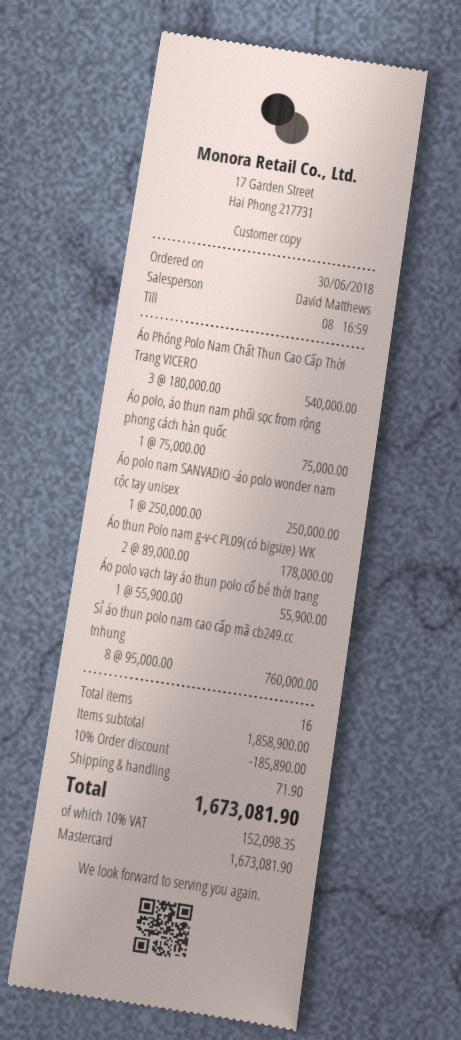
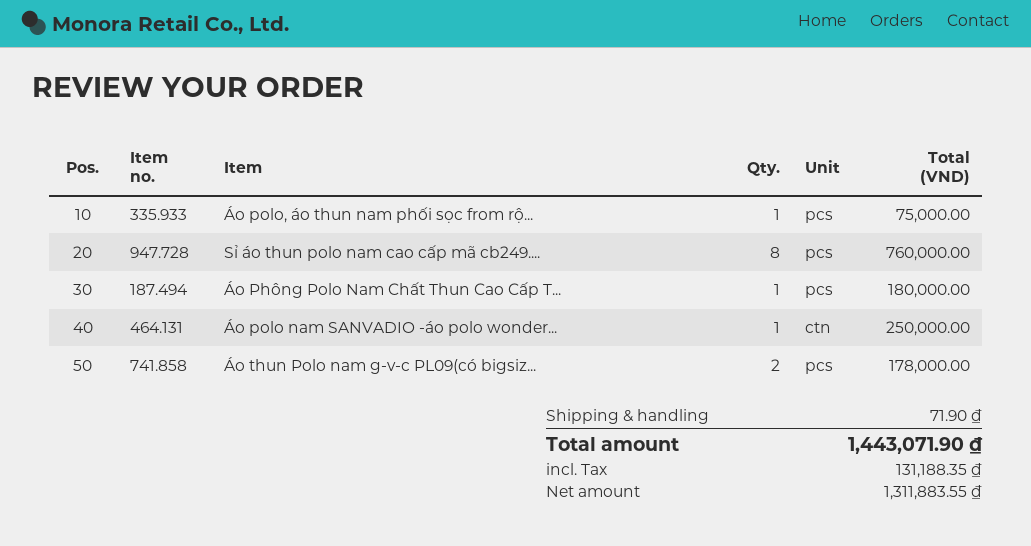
Áo Phông Polo Nam Chất Thun Cao Cấp Thời Trang VICERO: 3 for 540000.00 -> 1 for 180000.00
Áo polo vạch tay áo thun polo cổ bẻ thời trang: 1 for 55900.00 -> none
discount: 10% = 185890.00 -> none
tax: 152098.35 -> 131188.35
total: 1673081.90 -> 1443071.90

